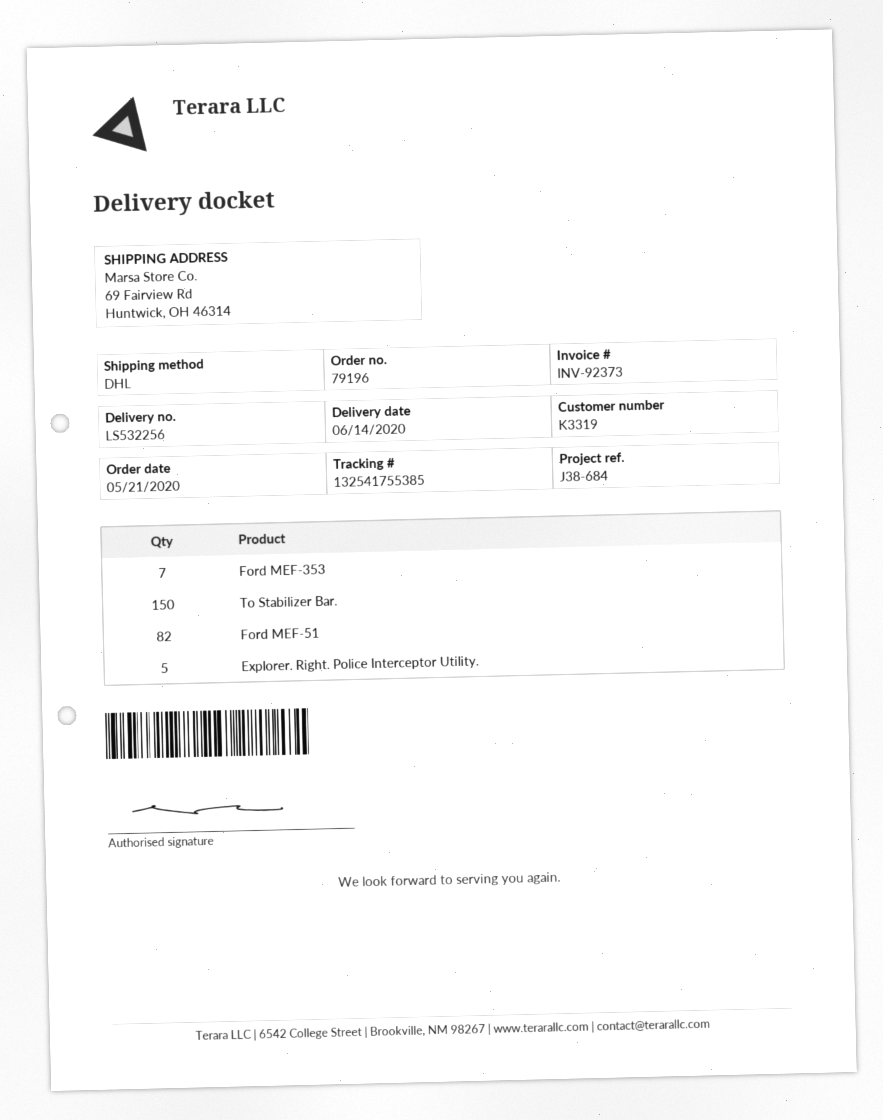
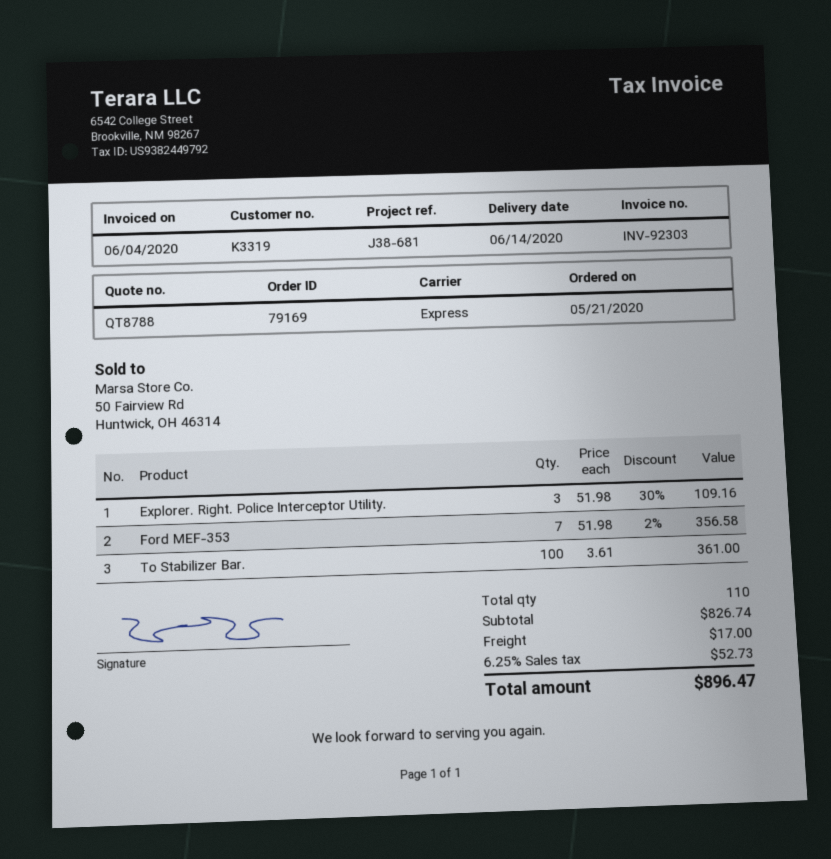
order number: 79196 -> 79169
invoice number: INV-92373 -> INV-92303
reference: J38-684 -> J38-681
shipping method: DHL -> express
To Stabilizer Bar.: 150 -> 100
Ford MEF-51: 82 -> none
Explorer. Right. Police Interceptor Utility.: 5 -> 3

